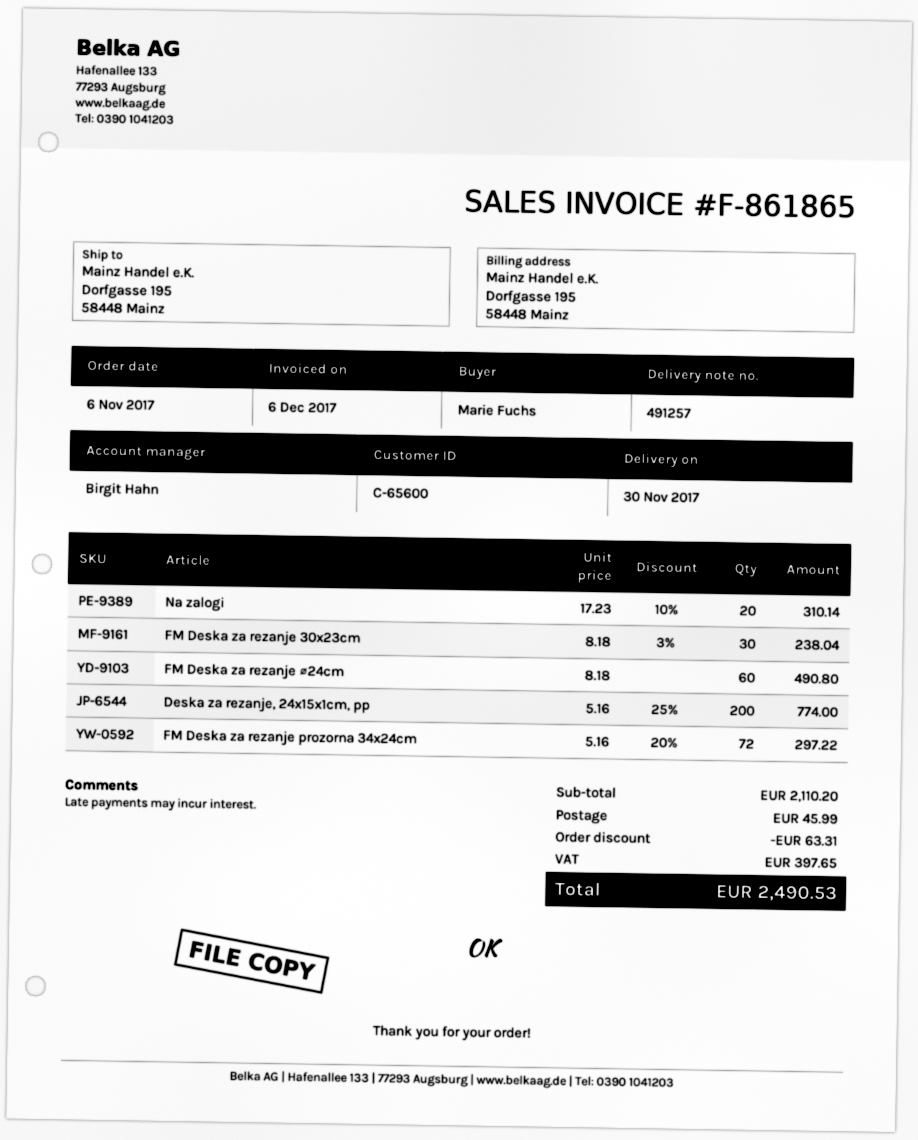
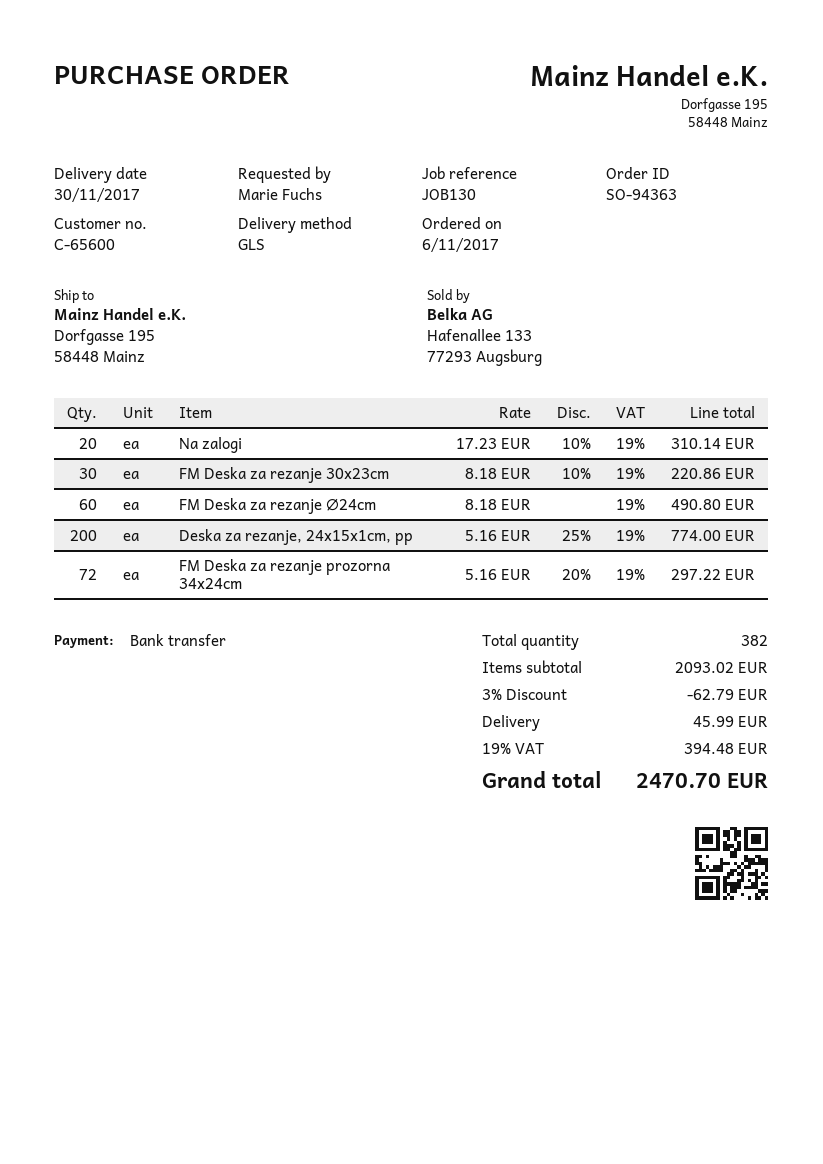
FM Deska za rezanje 30x23cm: 30 x 8.18 - 3% = 238.04 -> 30 x 8.18 - 10% = 220.86
subtotal: 2110.20 -> 2093.02
discount: 63.31 -> 62.79
tax: 397.65 -> 394.48
total: 2490.53 -> 2470.70

